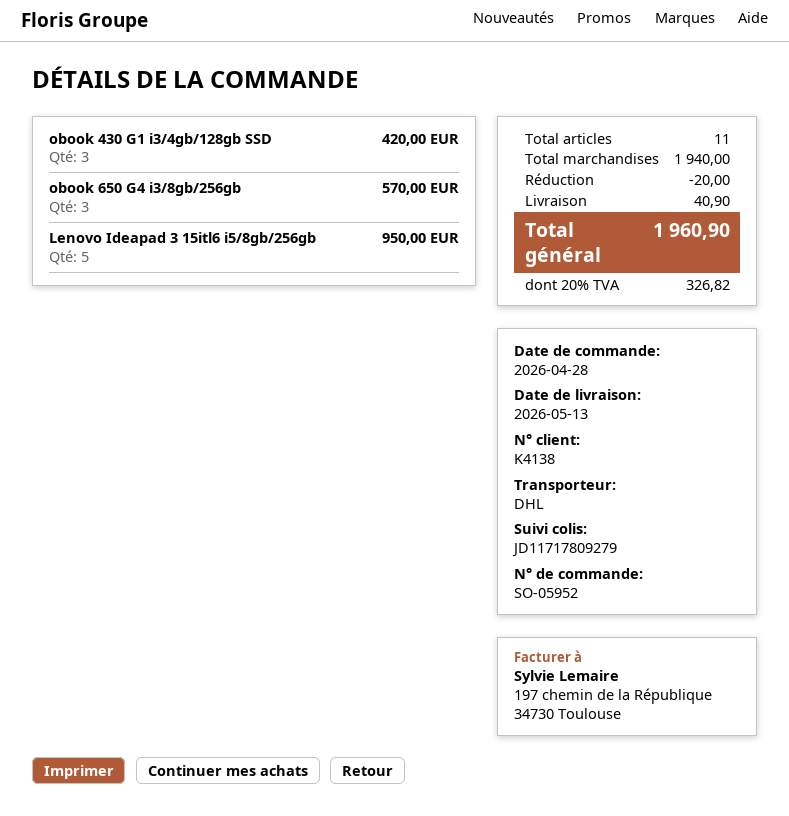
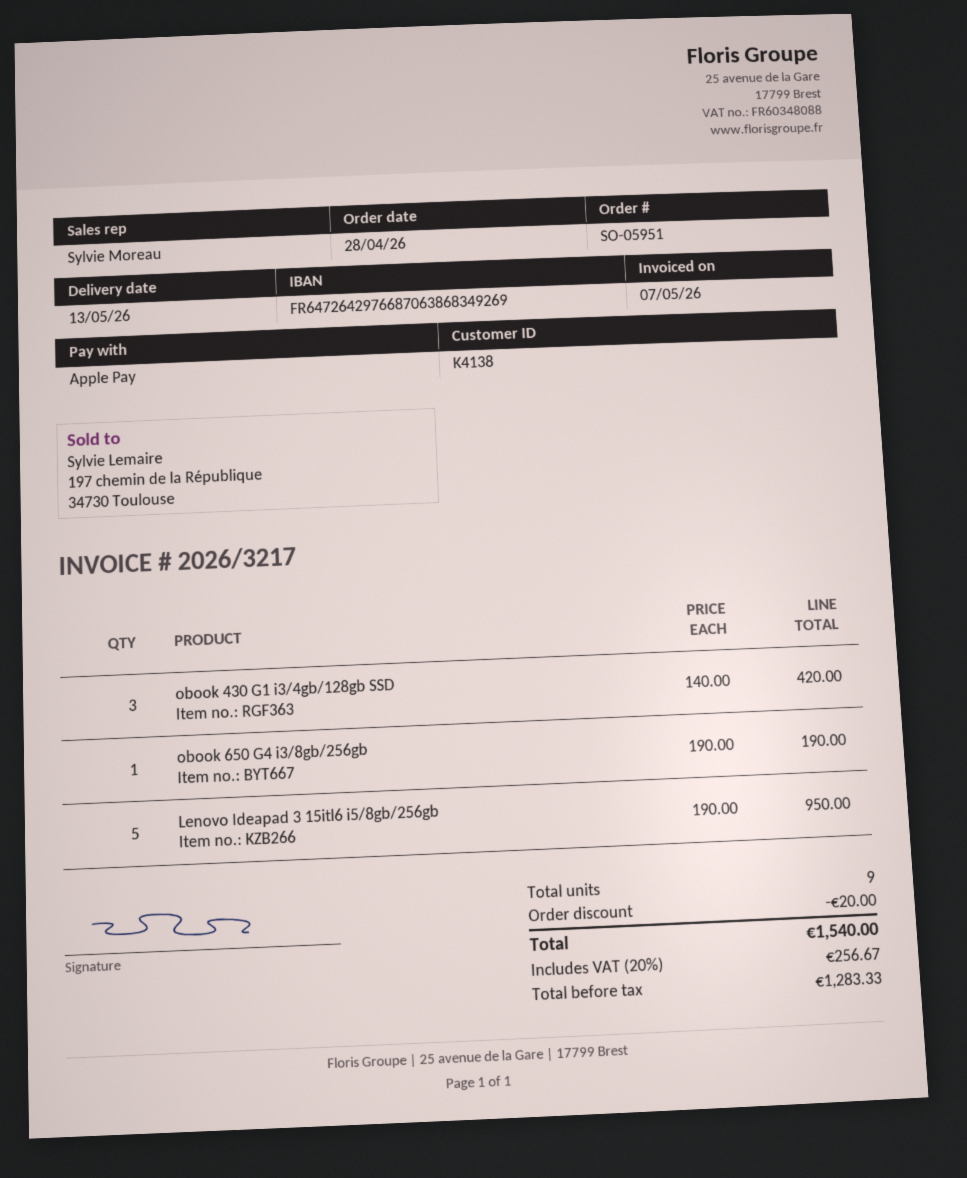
order number: SO-05952 -> SO-05951
obook 650 G4 i3/8gb/256gb: 3 for 570.00 -> 1 for 190.00
total quantity: 11 -> 9
shipping: 40.90 -> none
tax: 20% = 326.82 -> 20% = 256.67
total: 1960.90 -> 1540.00

